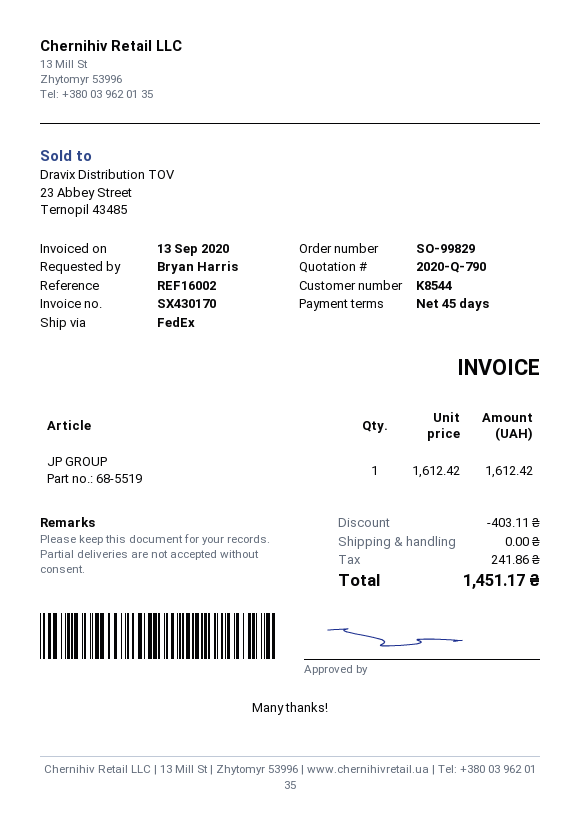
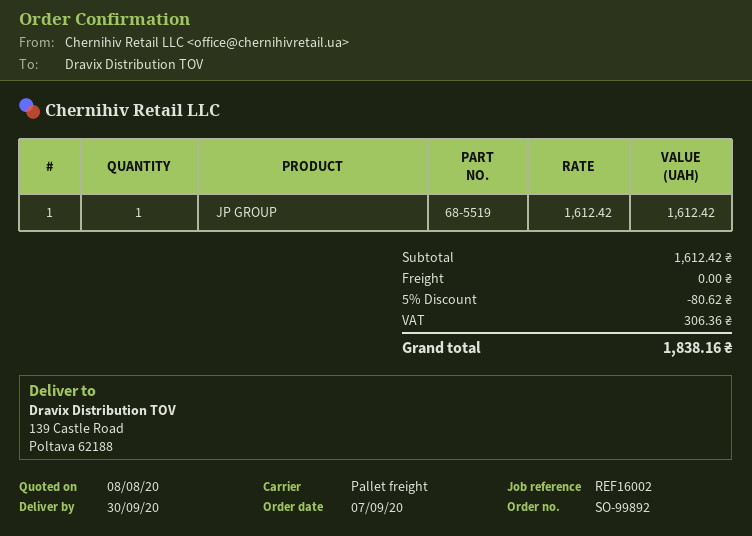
order number: SO-99829 -> SO-99892
shipping method: FedEx -> pallet freight
discount: 403.11 -> 80.62
tax: 241.86 -> 306.36
total: 1451.17 -> 1838.16

